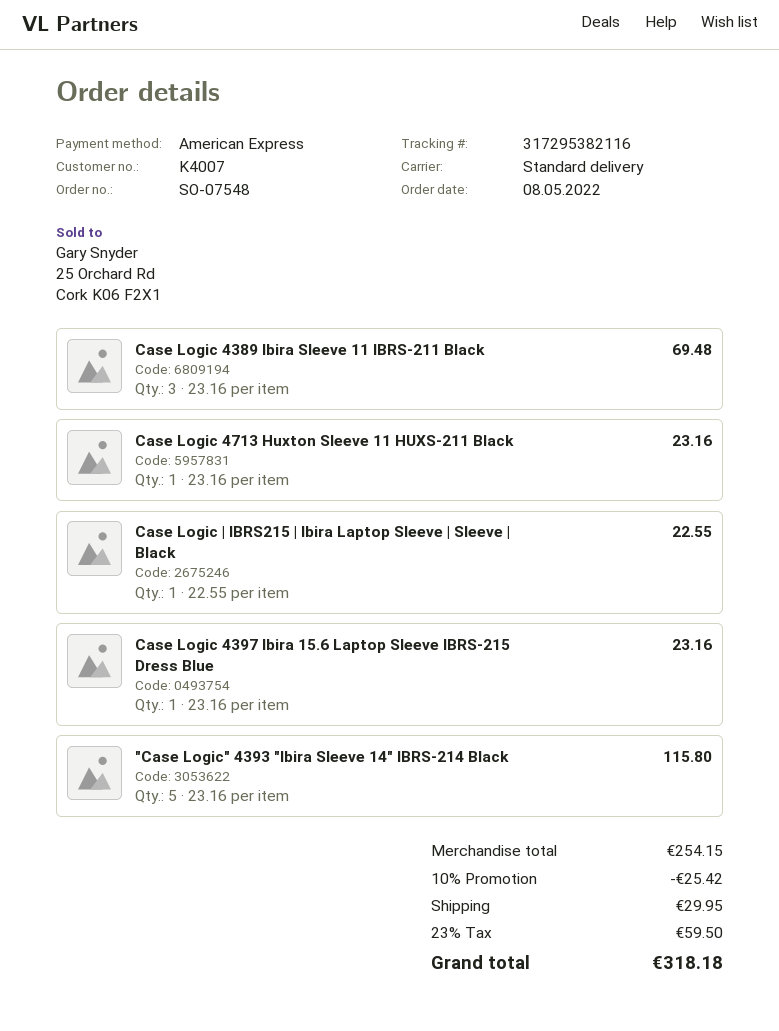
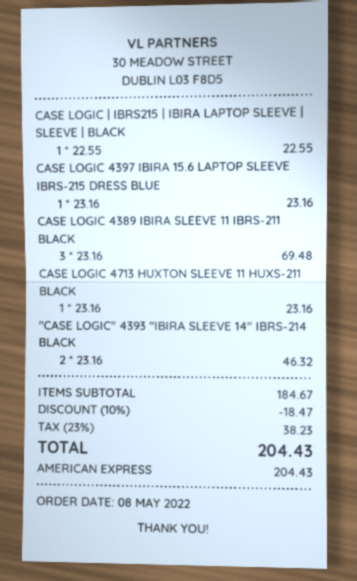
"Case Logic" 4393 "Ibira Sleeve 14" IBRS-214 Black: 5 x 23.16 = 115.80 -> 2 x 23.16 = 46.32
subtotal: 254.15 -> 184.67
discount: 10% = 25.42 -> 10% = 18.47
shipping: 29.95 -> none
tax: 23% = 59.50 -> 23% = 38.23
total: 318.18 -> 204.43

